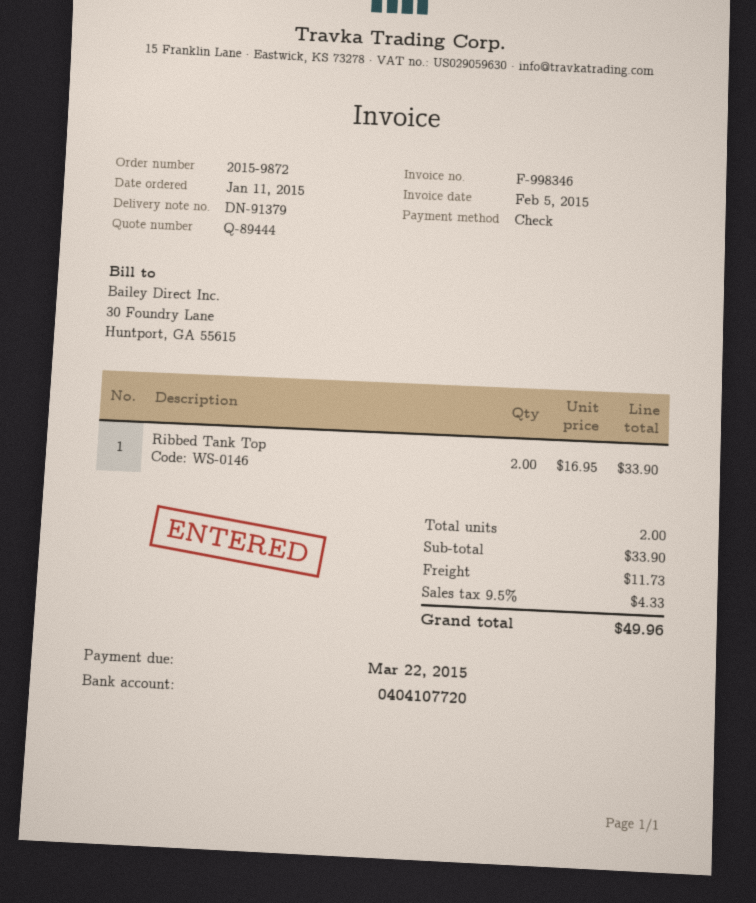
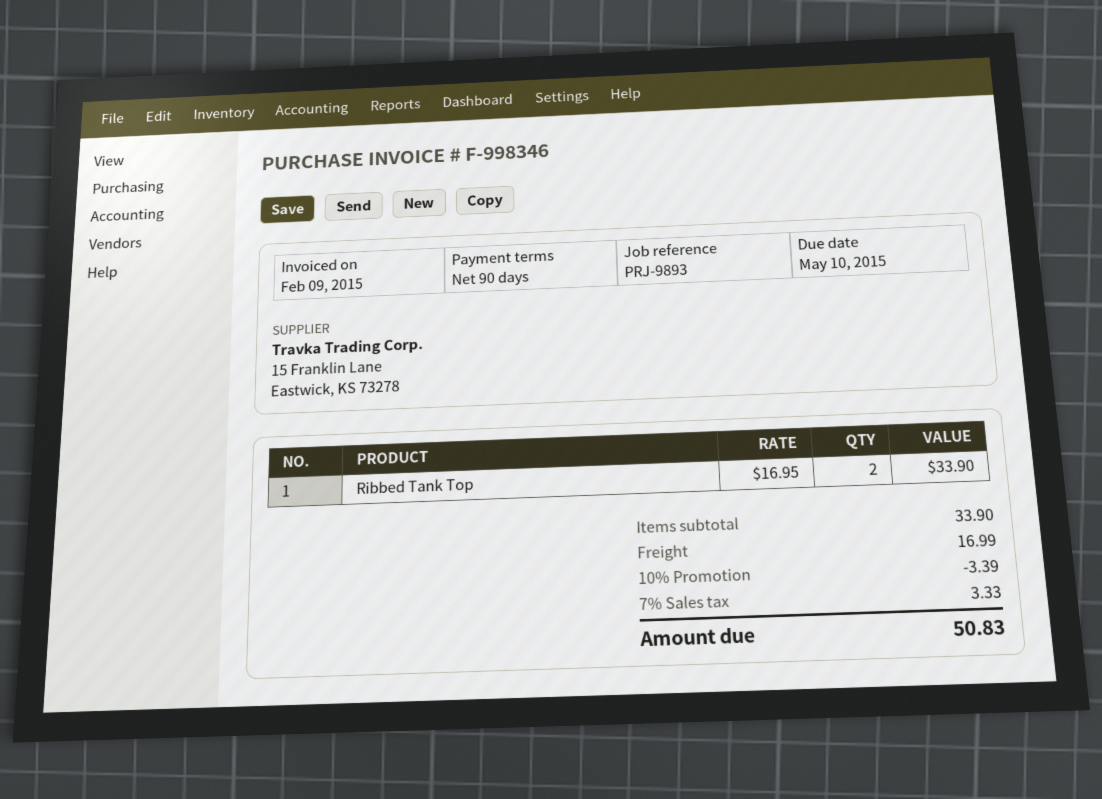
invoice date: 2015-02-05 -> 2015-02-09
due date: 2015-03-22 -> 2015-05-10
discount: none -> 10% = 3.39
shipping: 11.73 -> 16.99
tax: 9.5% = 4.33 -> 7% = 3.33
total: 49.96 -> 50.83

